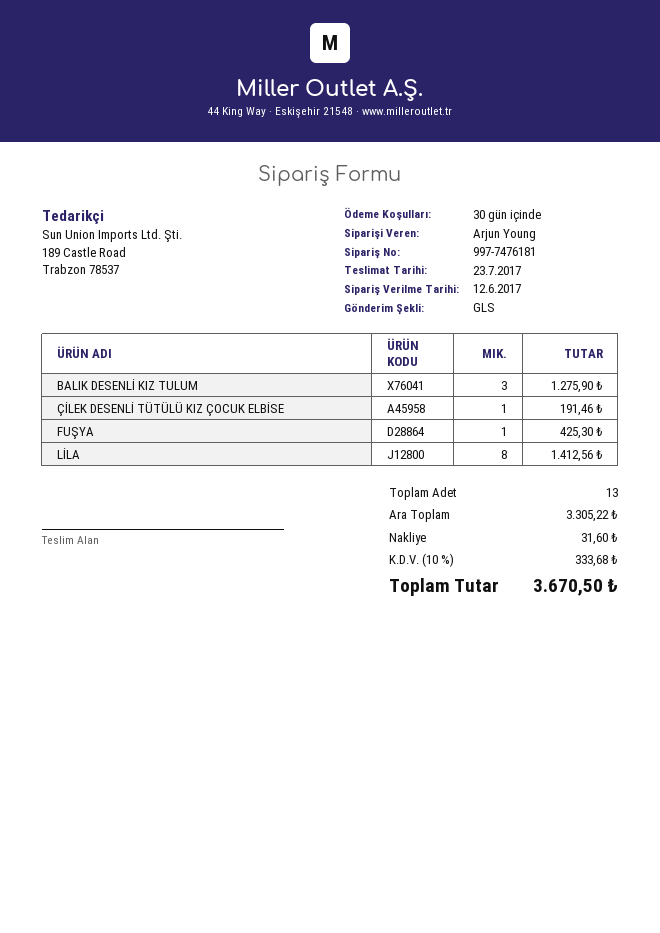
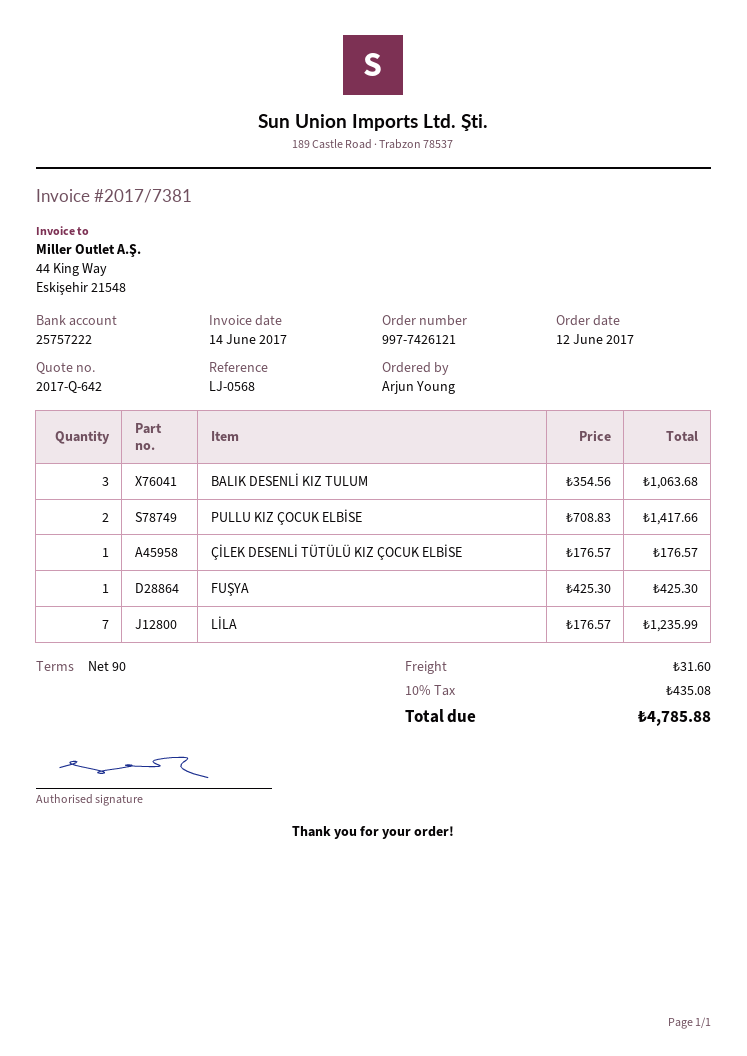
order number: 997-7476181 -> 997-7426121
payment terms: 30 days -> 90 days
BALIK DESENLİ KIZ TULUM: 3 for 1275.90 -> 3 for 1063.68
ÇİLEK DESENLİ TÜTÜLÜ KIZ ÇOCUK ELBİSE: 1 for 191.46 -> 1 for 176.57
LİLA: 8 for 1412.56 -> 7 for 1235.99
PULLU KIZ ÇOCUK ELBİSE: none -> 2 for 1417.66
tax: 10% = 333.68 -> 10% = 435.08
total: 3670.50 -> 4785.88

